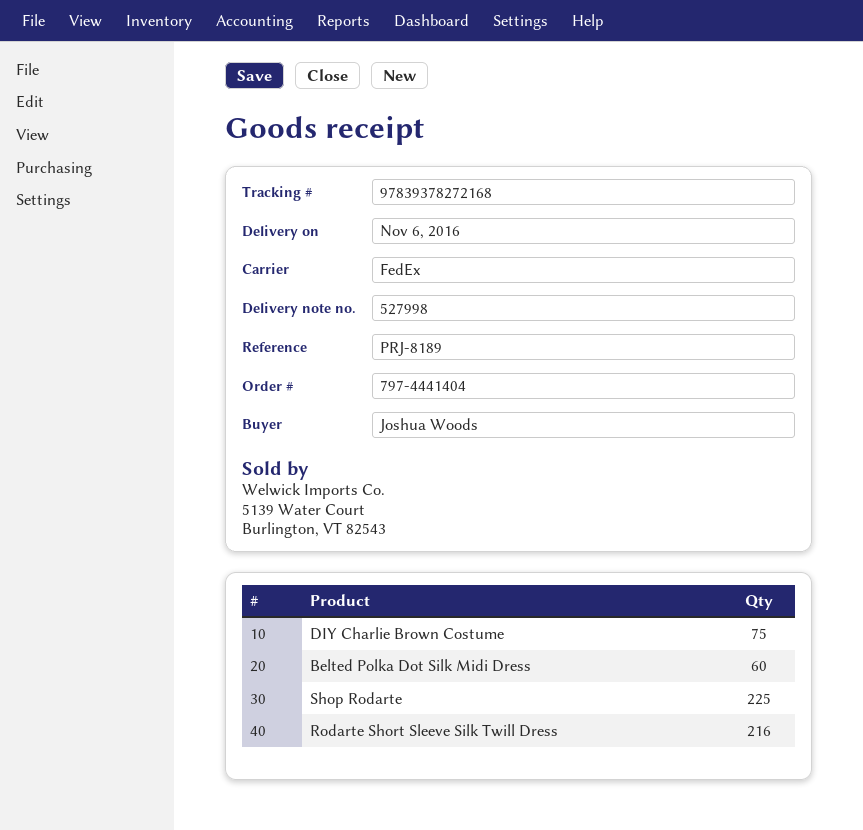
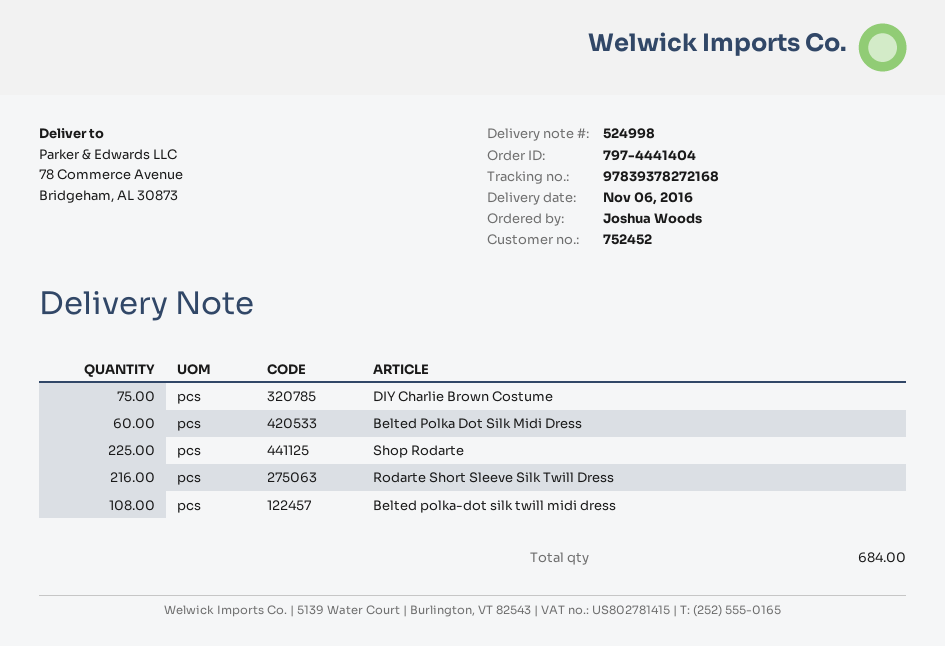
delivery note number: 527998 -> 524998
Belted polka-dot silk twill midi dress: none -> 108

